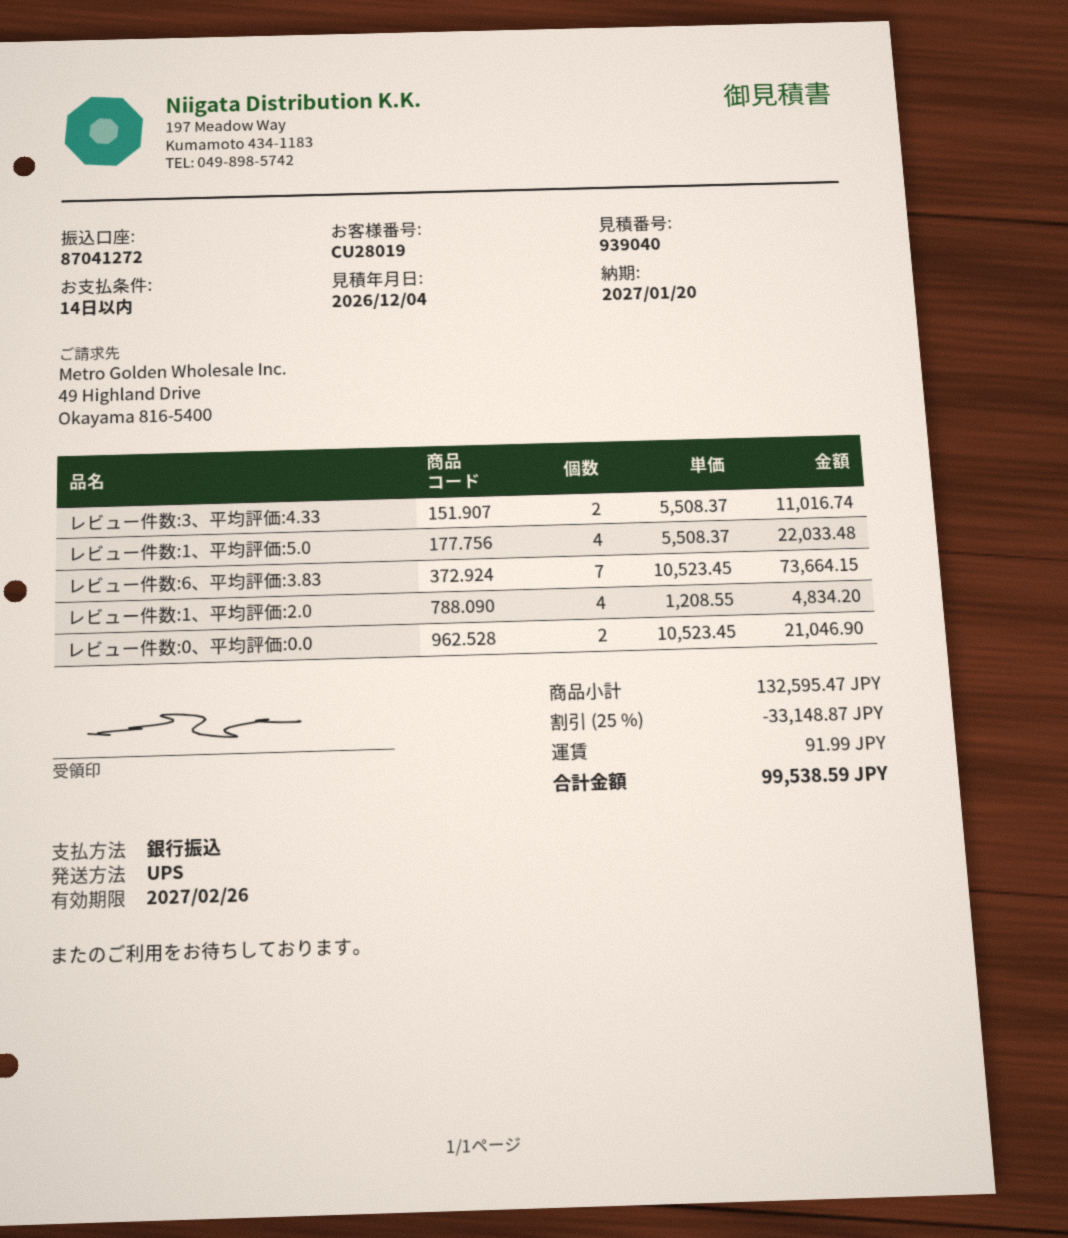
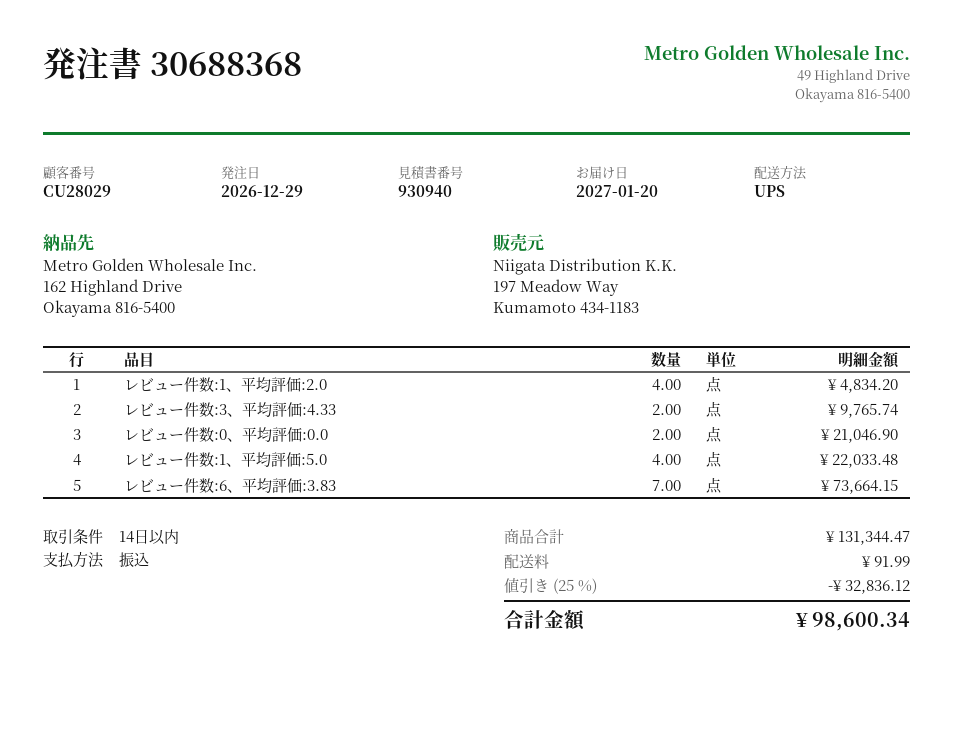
quote number: 939040 -> 930940
customer number: CU28019 -> CU28029
レビュー件数:3、平均評価:4.33: 2 for 11016.74 -> 2 for 9765.74
subtotal: 132595.47 -> 131344.47
discount: 25% = 33148.87 -> 25% = 32836.12
total: 99538.59 -> 98600.34

